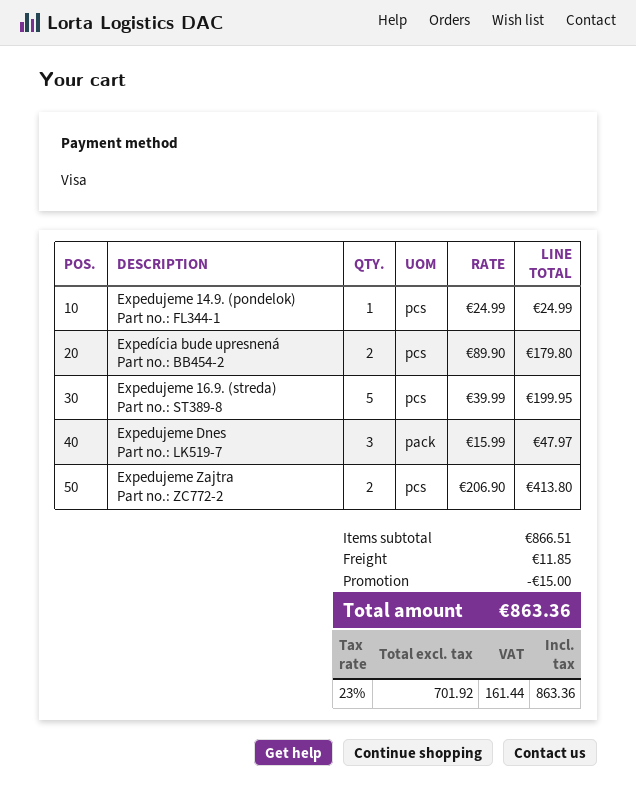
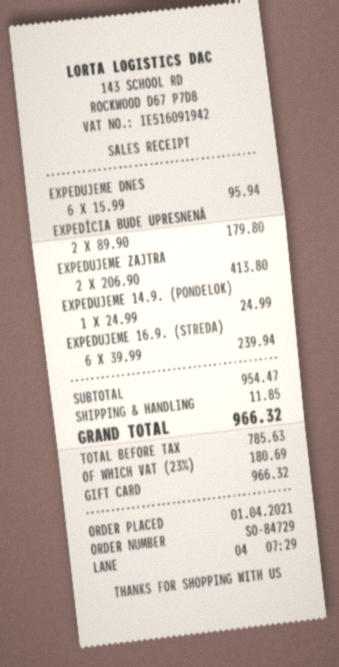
payment method: Visa -> gift card
Expedujeme 16.9. (streda): 5 x 39.99 = 199.95 -> 6 x 39.99 = 239.94
Expedujeme Dnes: 3 x 15.99 = 47.97 -> 6 x 15.99 = 95.94
subtotal: 866.51 -> 954.47
discount: 15.00 -> none
net: 701.92 -> 785.63
tax: 23% = 161.44 -> 23% = 180.69
total: 863.36 -> 966.32

